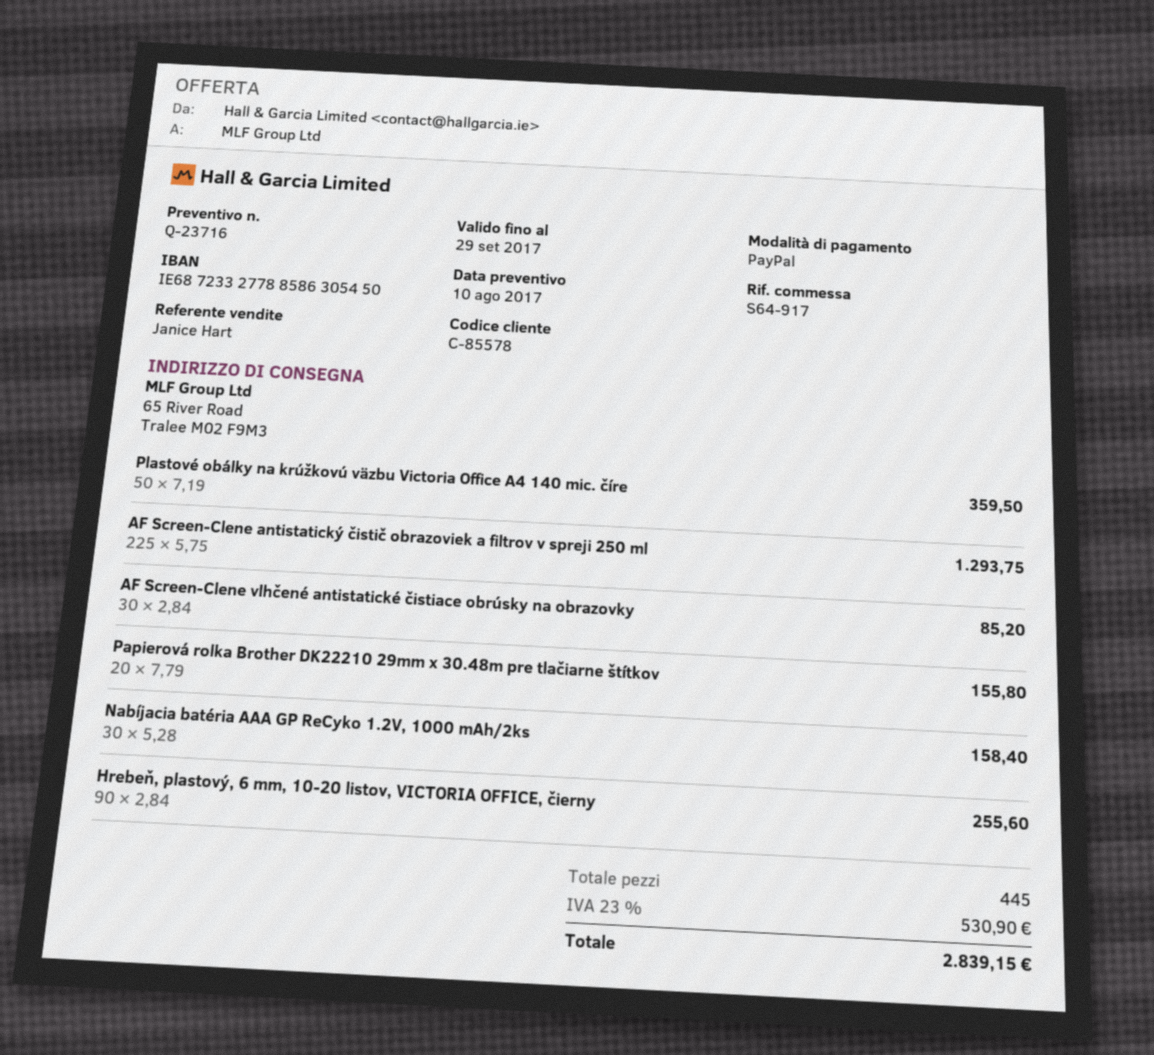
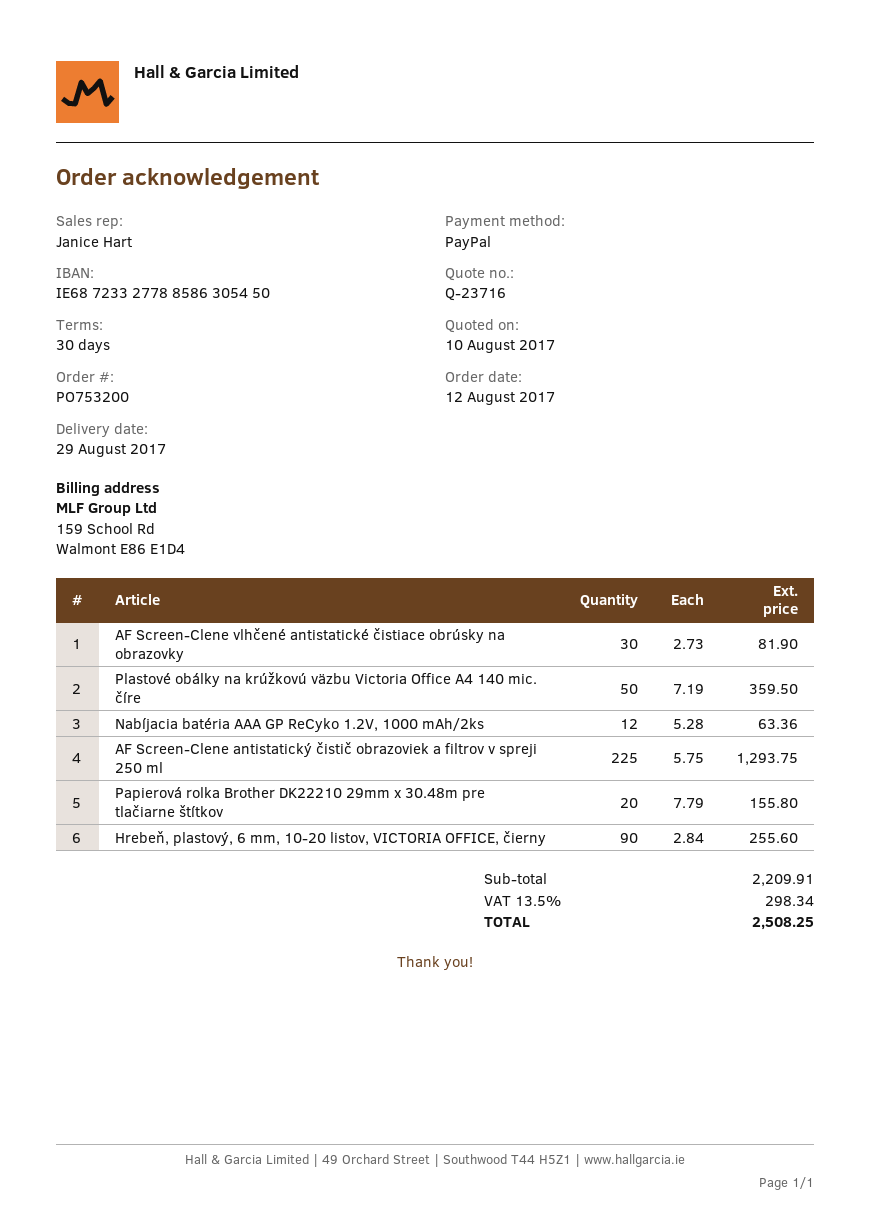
AF Screen-Clene vlhčené antistatické čistiace obrúsky na obrazovky: 30 x 2.84 = 85.20 -> 30 x 2.73 = 81.90
Nabíjacia batéria AAA GP ReCyko 1.2V, 1000 mAh/2ks: 30 x 5.28 = 158.40 -> 12 x 5.28 = 63.36
tax: 23% = 530.90 -> 13.5% = 298.34
total: 2839.15 -> 2508.25

